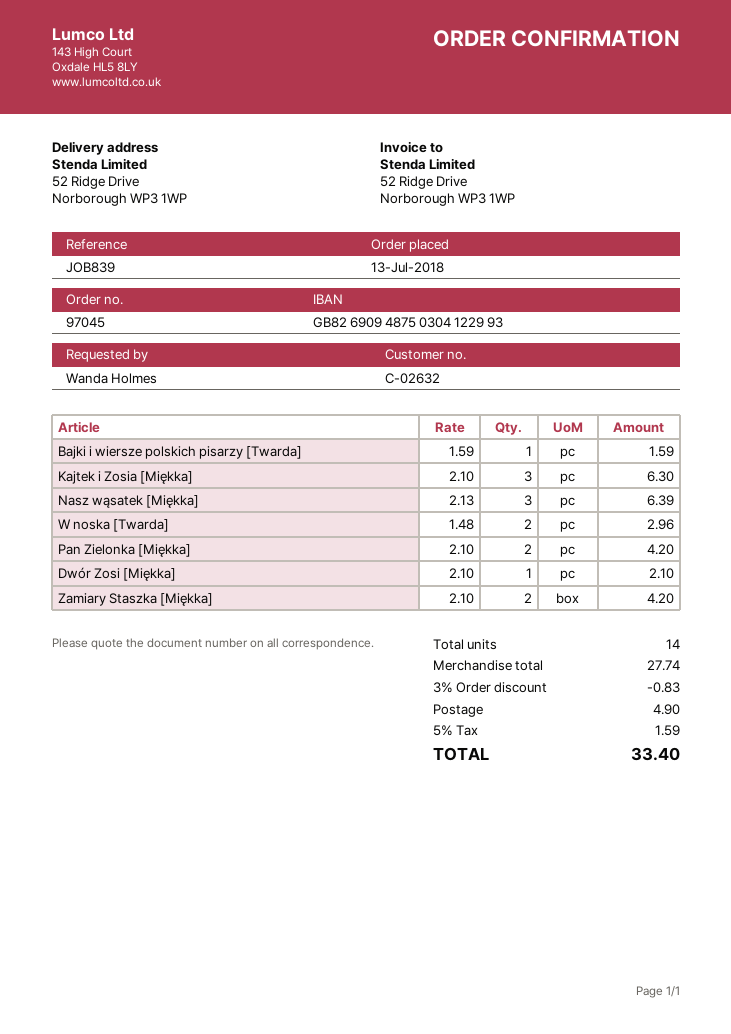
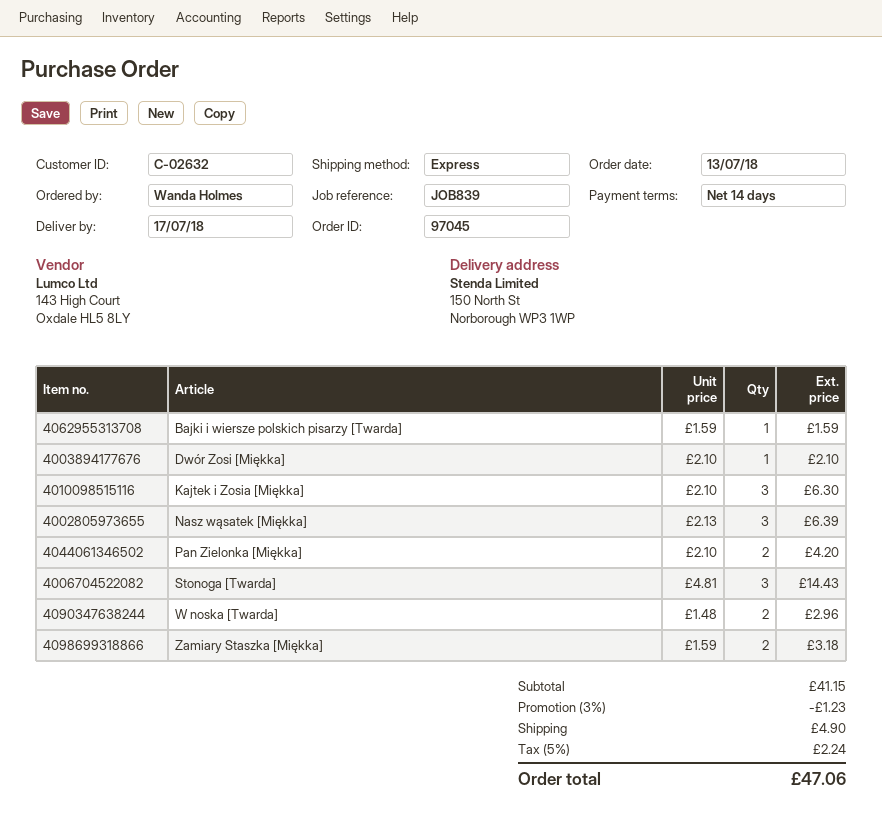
ship to: 52 Ridge Drive, Norborough WP3 1WP -> 150 North St, Norborough WP3 1WP
Zamiary Staszka [Miękka]: 2 x 2.10 = 4.20 -> 2 x 1.59 = 3.18
Stonoga [Twarda]: none -> 3 x 4.81 = 14.43
subtotal: 27.74 -> 41.15
discount: 3% = 0.83 -> 3% = 1.23
tax: 5% = 1.59 -> 5% = 2.24
total: 33.40 -> 47.06

